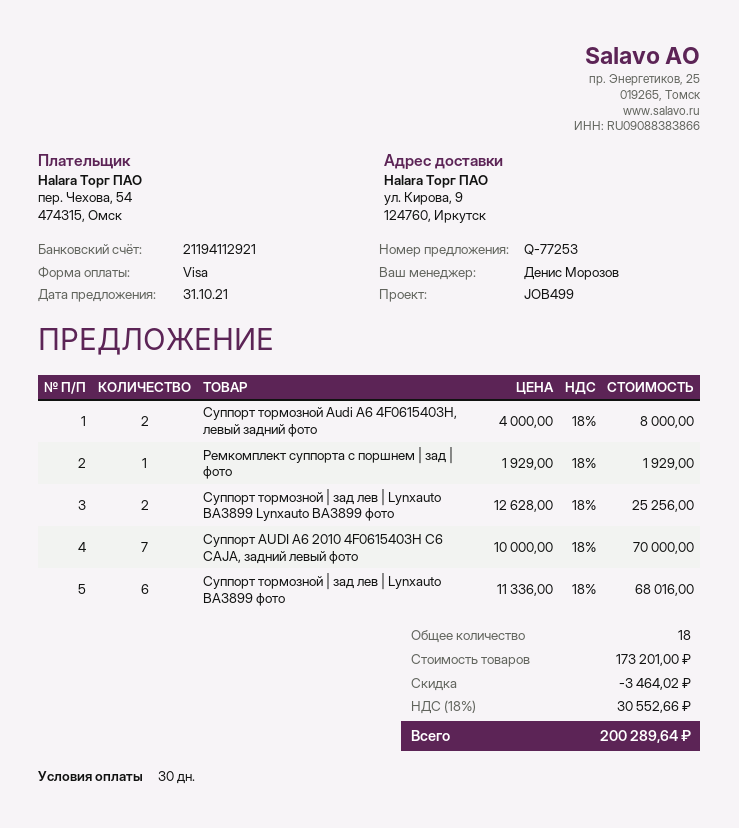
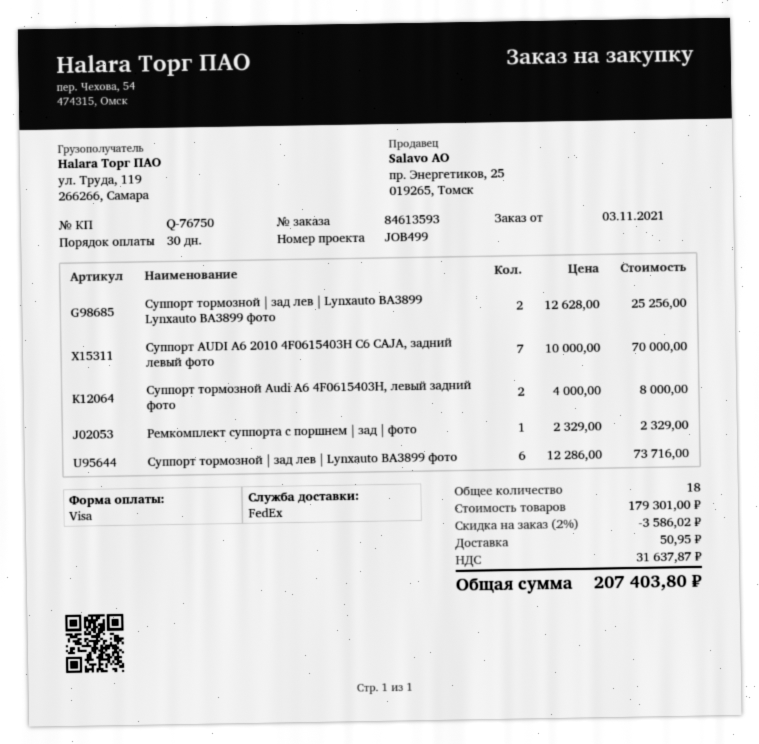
quote number: Q-77253 -> Q-76750
ship to: ул. Кирова, 9, 124760, Иркутск -> ул. Труда, 119, 266266, Самара
Ремкомплект суппорта с поршнем | зад | фото: 1 x 1929.00 = 1929.00 -> 1 x 2329.00 = 2329.00
Суппорт тормозной | зад лев | Lynxauto BA3899 фото: 6 x 11336.00 = 68016.00 -> 6 x 12286.00 = 73716.00
subtotal: 173201.00 -> 179301.00
discount: 3464.02 -> 3586.02
shipping: none -> 50.95
tax: 30552.66 -> 31637.87
total: 200289.64 -> 207403.80

